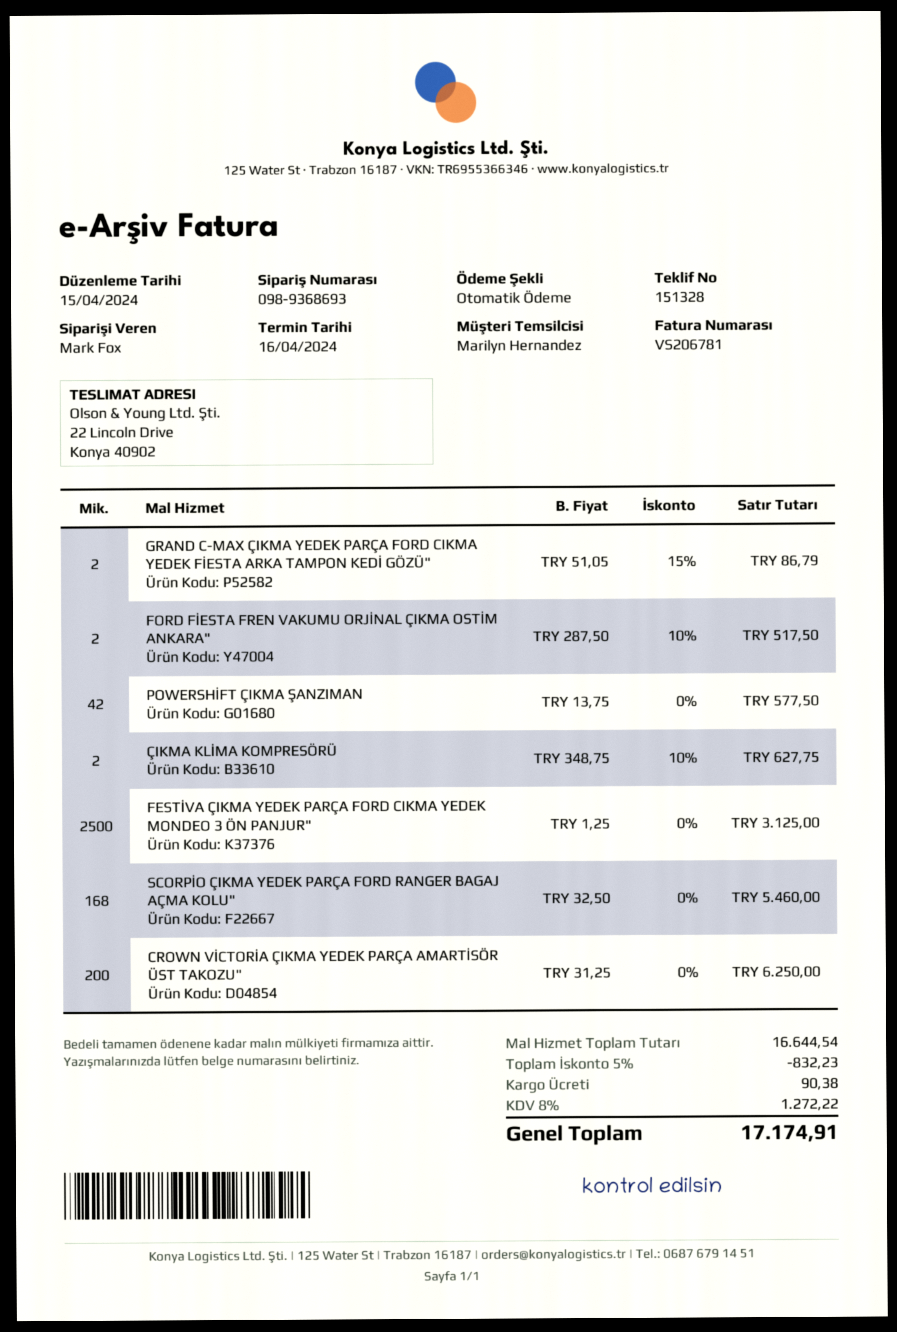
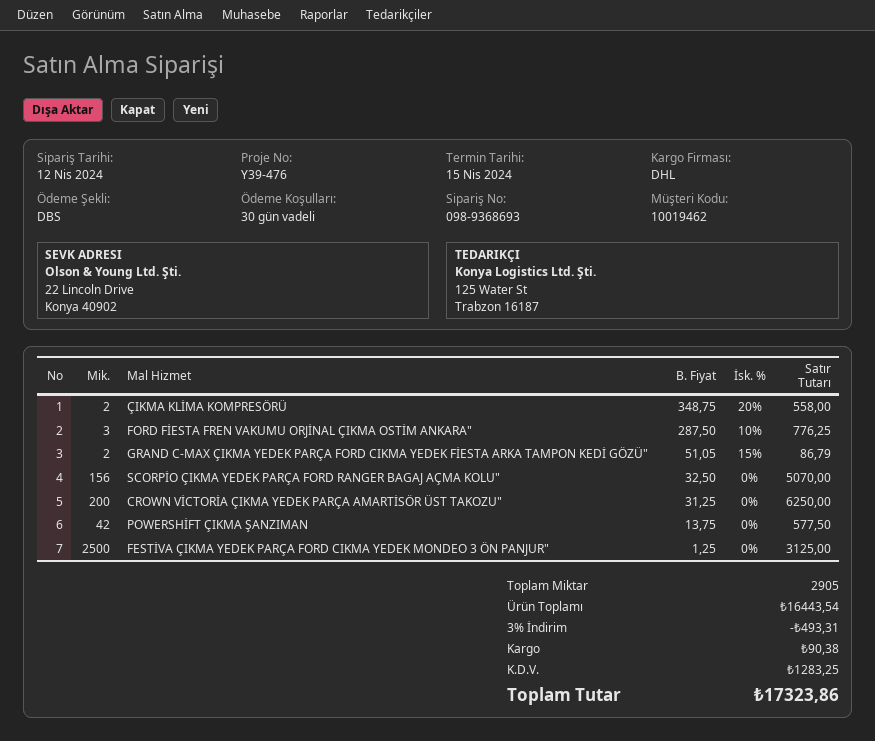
delivery date: 2024-04-16 -> 2024-04-15
FORD FİESTA FREN VAKUMU ORJİNAL ÇIKMA OSTİM ANKARA": 2 x 287.50 - 10% = 517.50 -> 3 x 287.50 - 10% = 776.25
ÇIKMA KLİMA KOMPRESÖRÜ: 2 x 348.75 - 10% = 627.75 -> 2 x 348.75 - 20% = 558.00
SCORPİO ÇIKMA YEDEK PARÇA FORD RANGER BAGAJ AÇMA KOLU": 168 x 32.50 = 5460.00 -> 156 x 32.50 = 5070.00
subtotal: 16644.54 -> 16443.54
discount: 5% = 832.23 -> 3% = 493.31
tax: 1272.22 -> 1283.25
total: 17174.91 -> 17323.86

